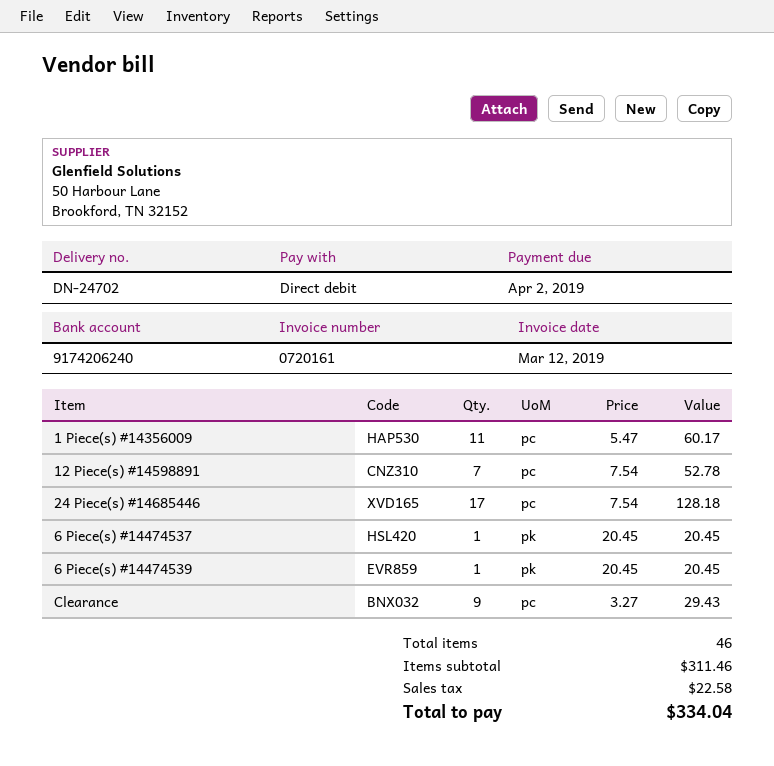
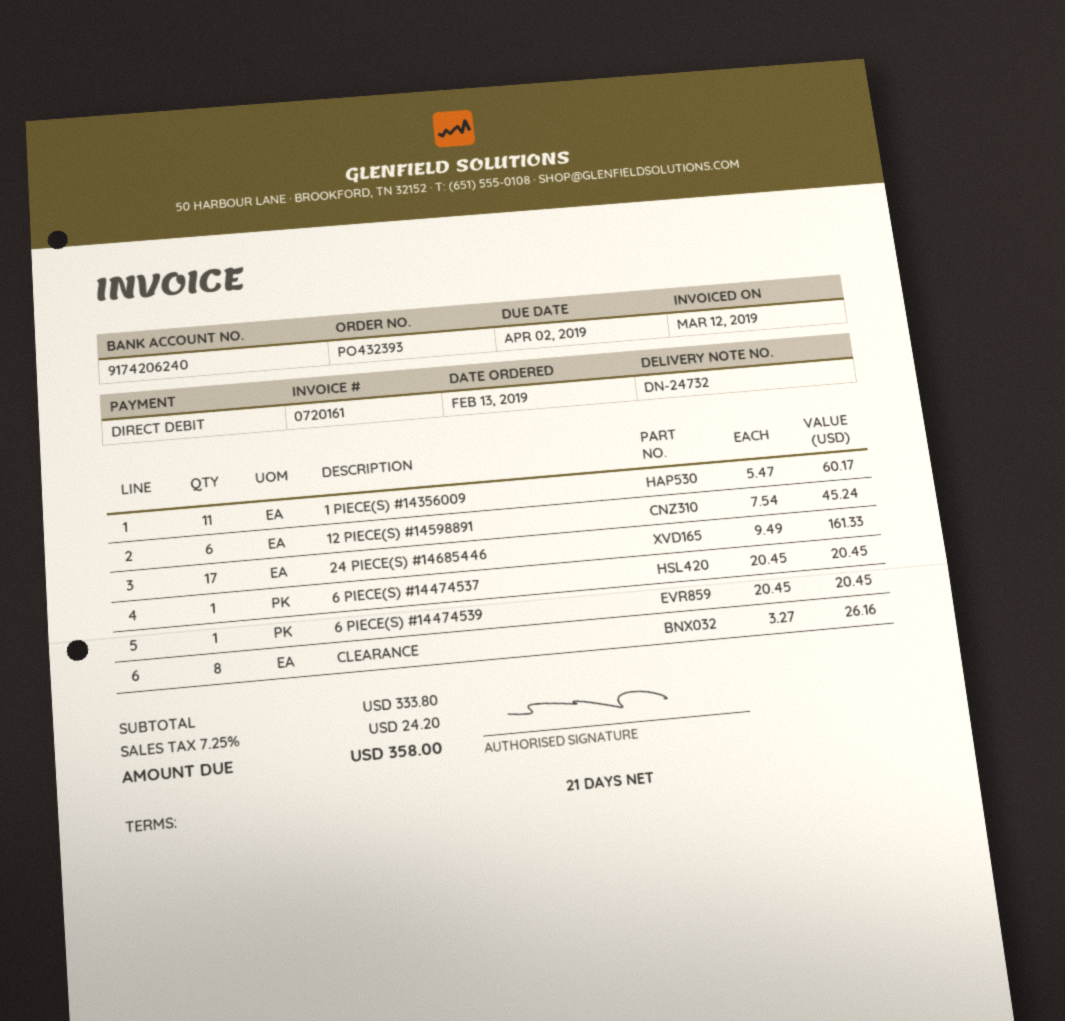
delivery note number: DN-24702 -> DN-24732
12 Piece(s) #14598891: 7 x 7.54 = 52.78 -> 6 x 7.54 = 45.24
24 Piece(s) #14685446: 17 x 7.54 = 128.18 -> 17 x 9.49 = 161.33
Clearance: 9 x 3.27 = 29.43 -> 8 x 3.27 = 26.16
subtotal: 311.46 -> 333.80
tax: 22.58 -> 24.20
total: 334.04 -> 358.00

